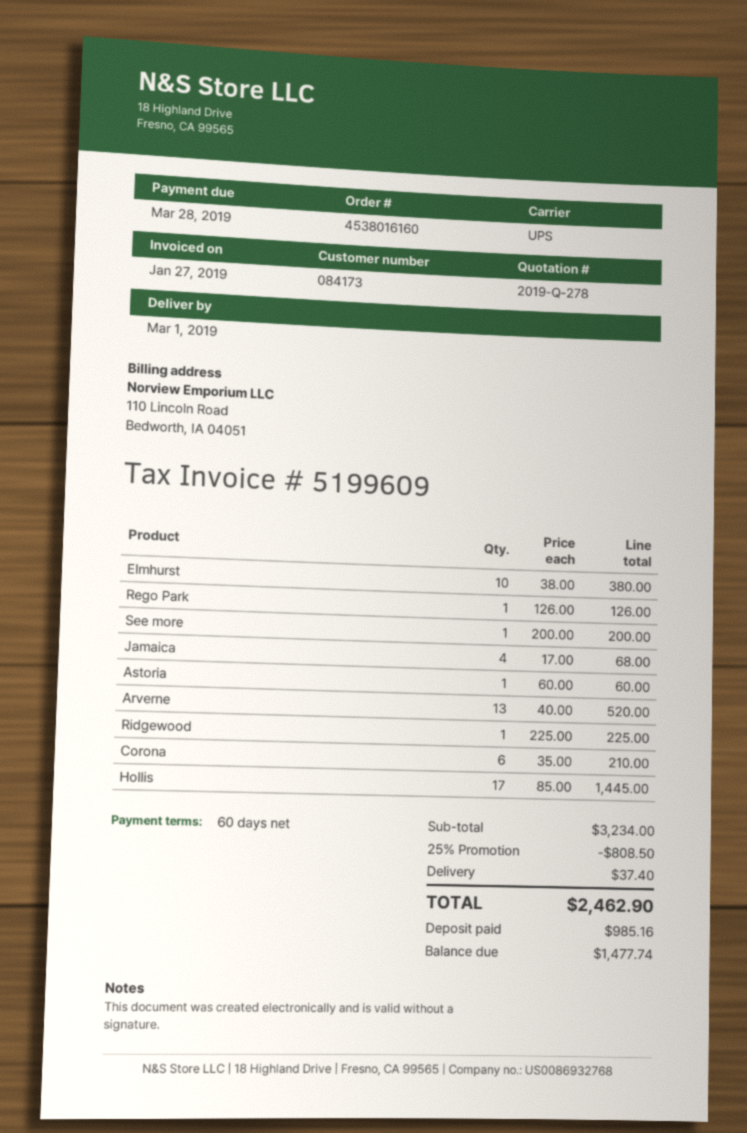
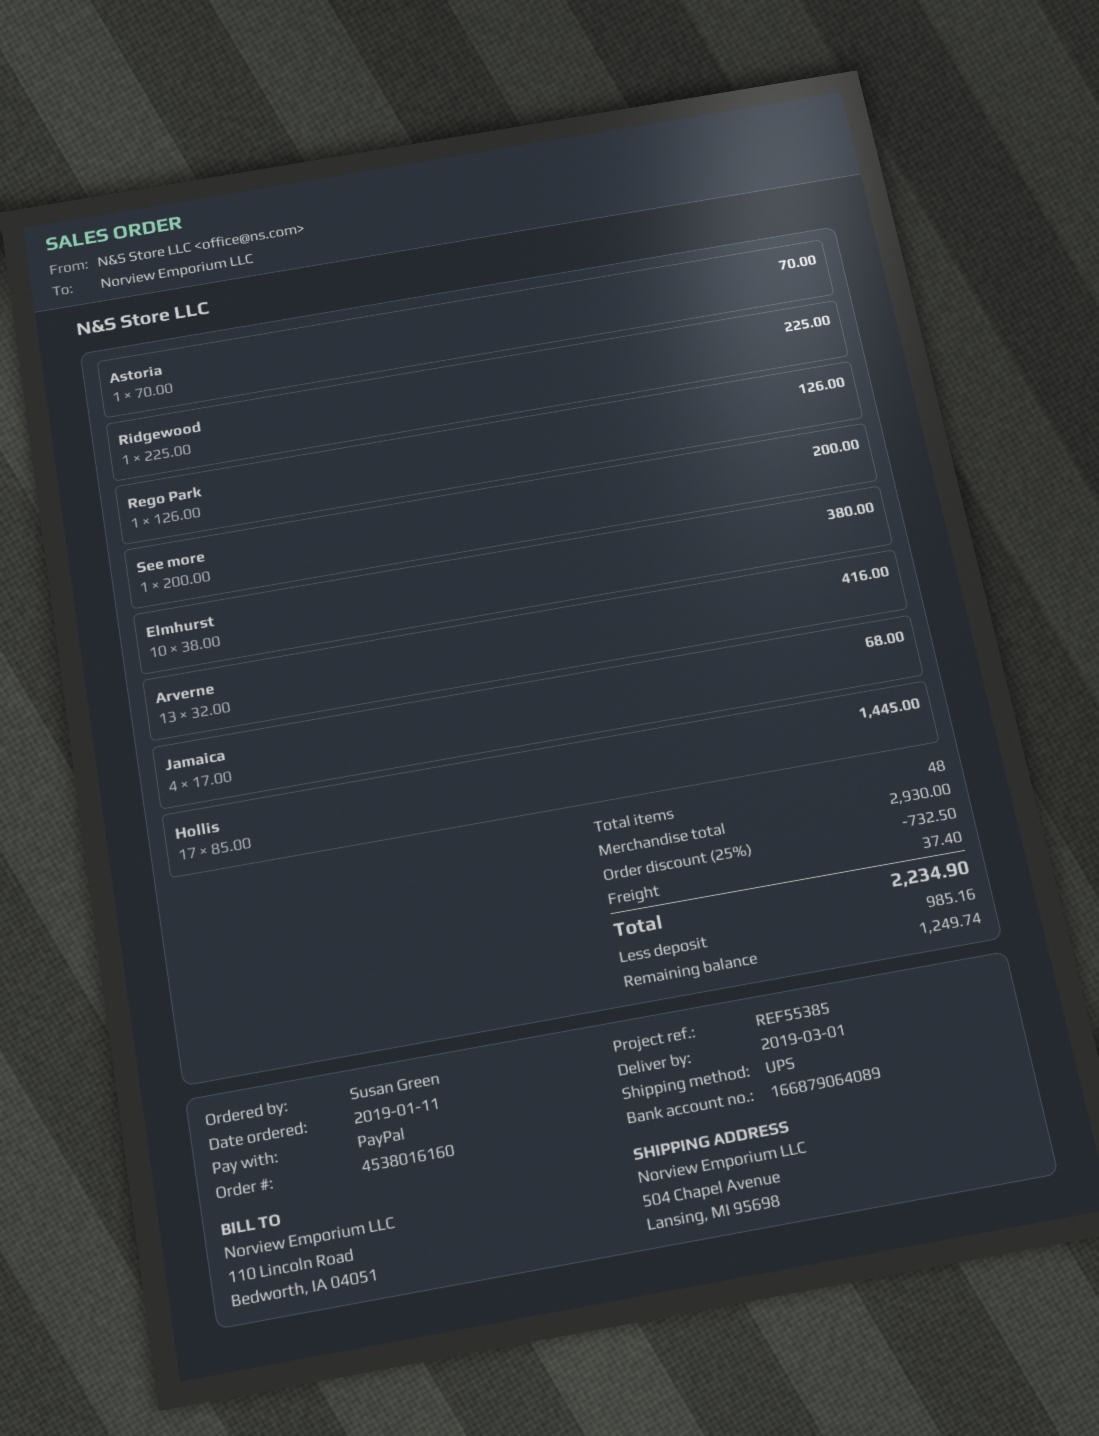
Astoria: 1 x 60.00 = 60.00 -> 1 x 70.00 = 70.00
Arverne: 13 x 40.00 = 520.00 -> 13 x 32.00 = 416.00
Corona: 6 x 35.00 = 210.00 -> none
subtotal: 3234.00 -> 2930.00
discount: 25% = 808.50 -> 25% = 732.50
total: 2462.90 -> 2234.90
balance: 1477.74 -> 1249.74

